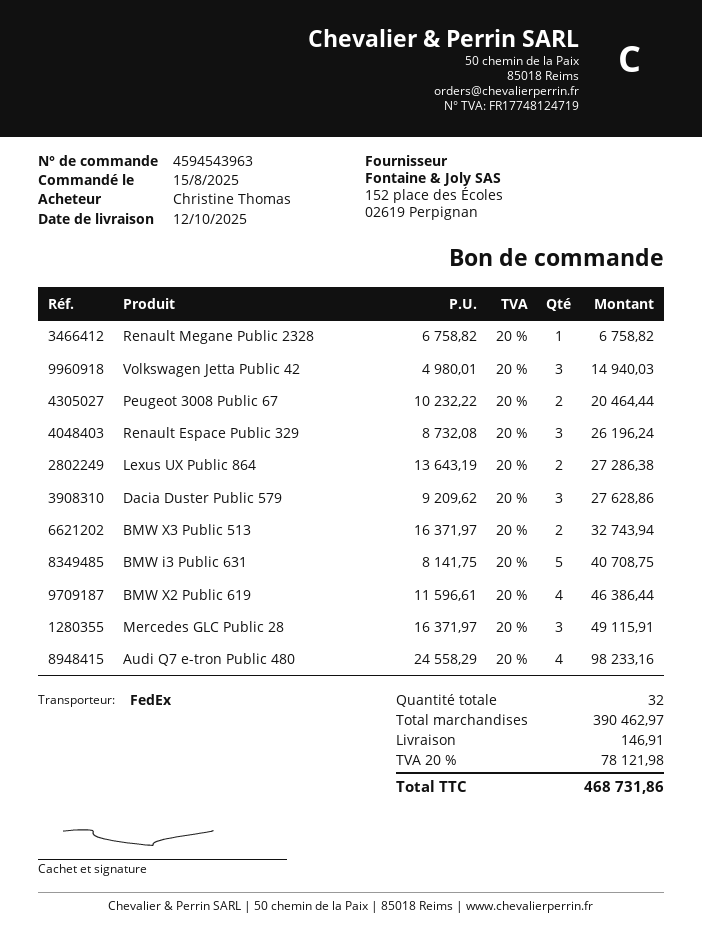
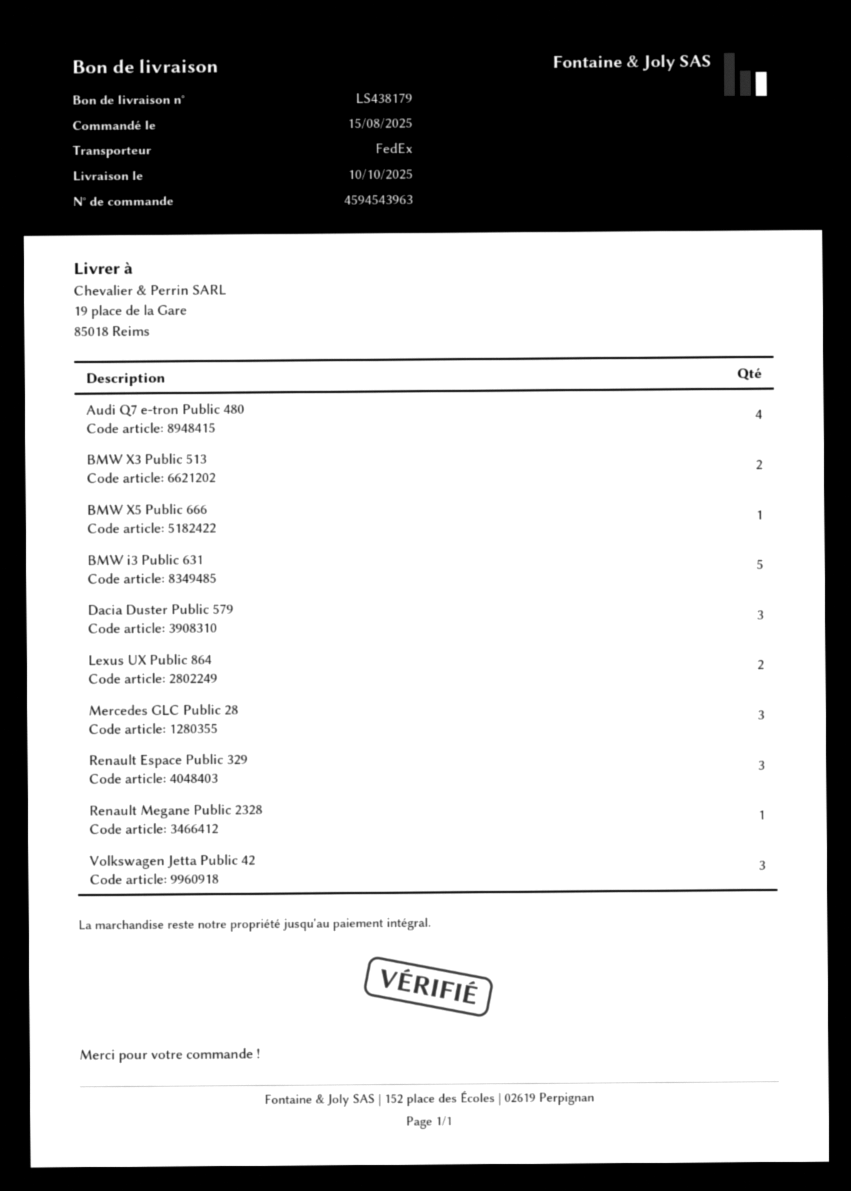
delivery date: 2025-10-12 -> 2025-10-10
Peugeot 3008 Public 67: 2 -> none
BMW X2 Public 619: 4 -> none
BMW X5 Public 666: none -> 1

